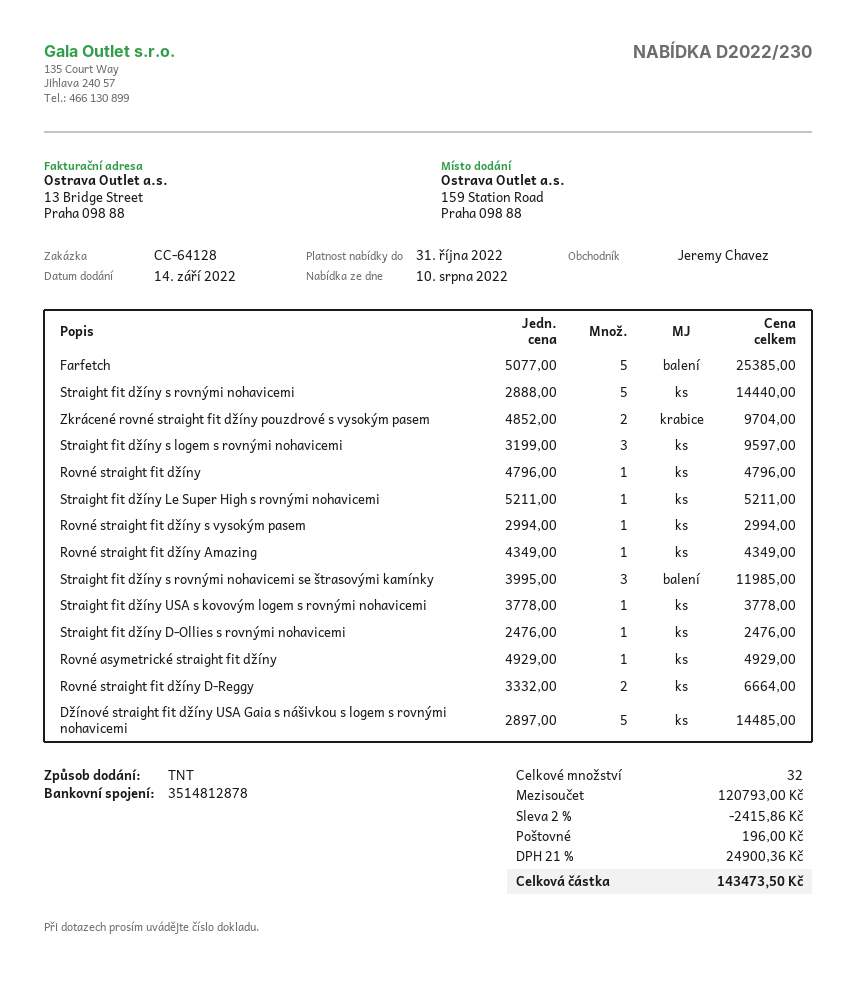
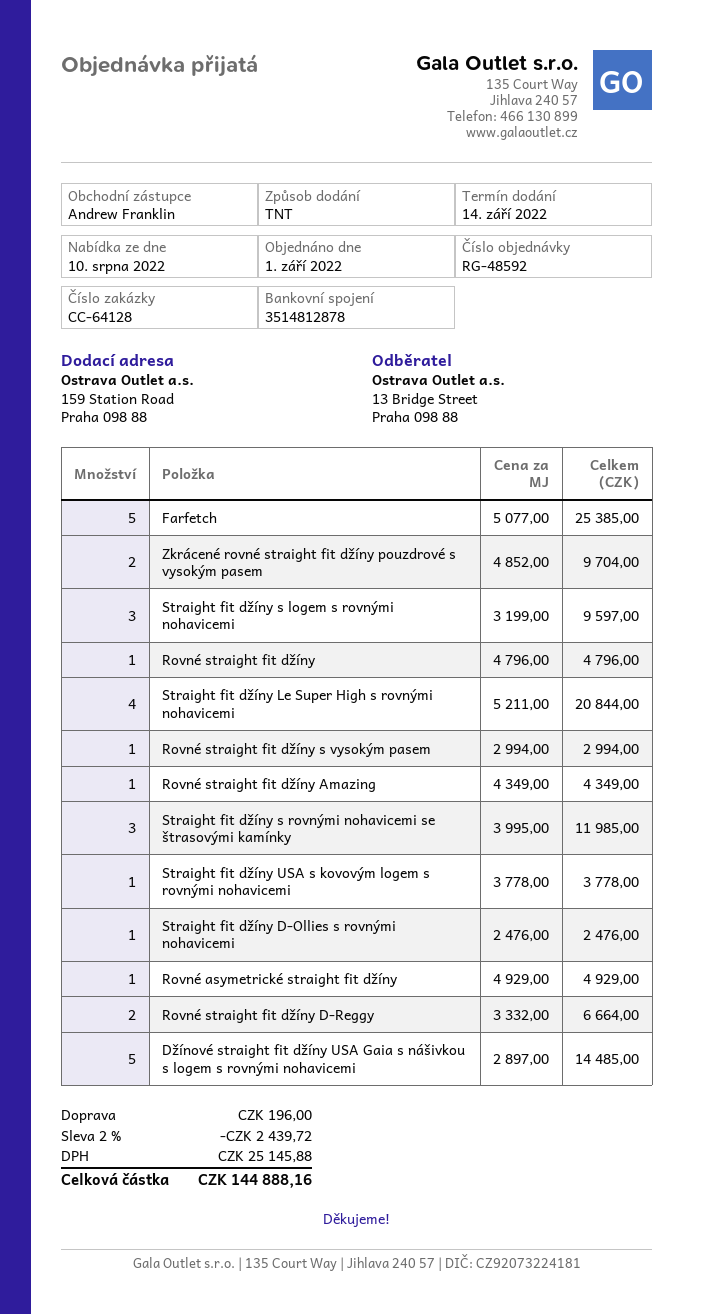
sales rep: Jeremy Chavez -> Andrew Franklin
Straight fit džíny s rovnými nohavicemi: 5 x 2888.00 = 14440.00 -> none
Straight fit džíny Le Super High s rovnými nohavicemi: 1 x 5211.00 = 5211.00 -> 4 x 5211.00 = 20844.00
discount: 2% = 2415.86 -> 2% = 2439.72
tax: 24900.36 -> 25145.88
total: 143473.50 -> 144888.16

